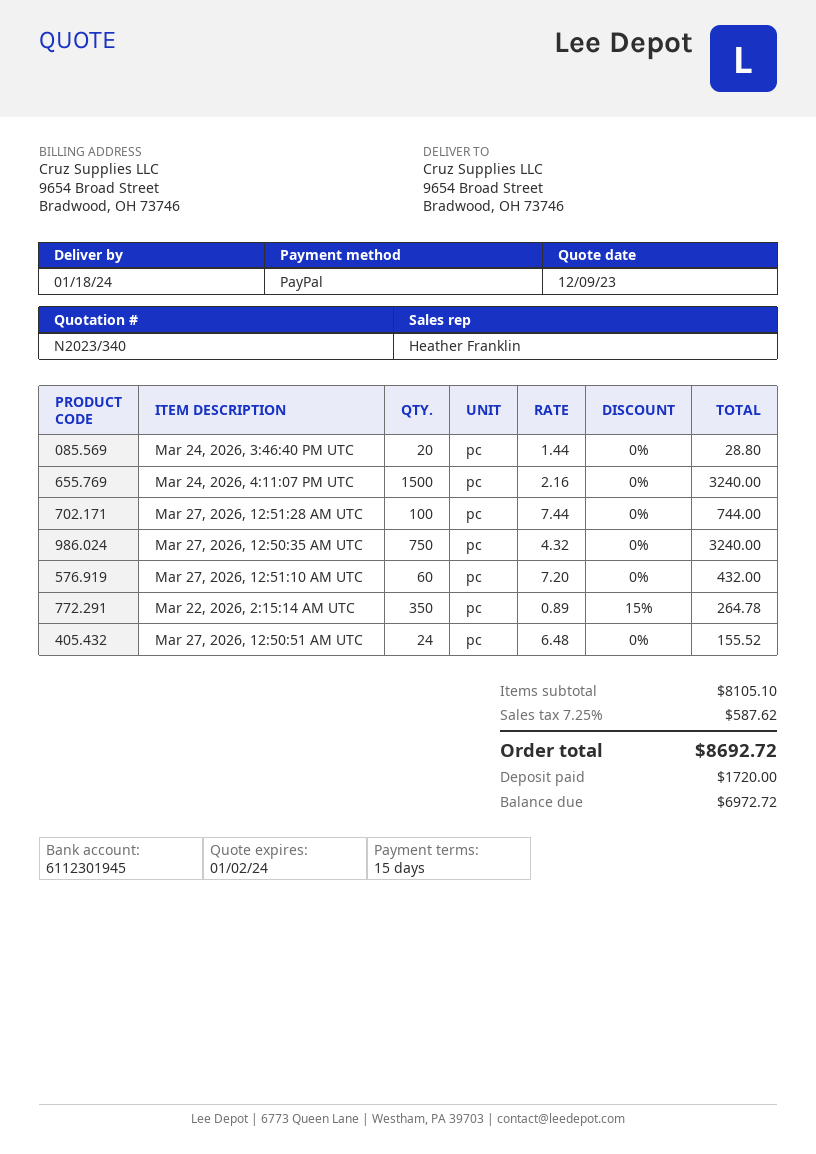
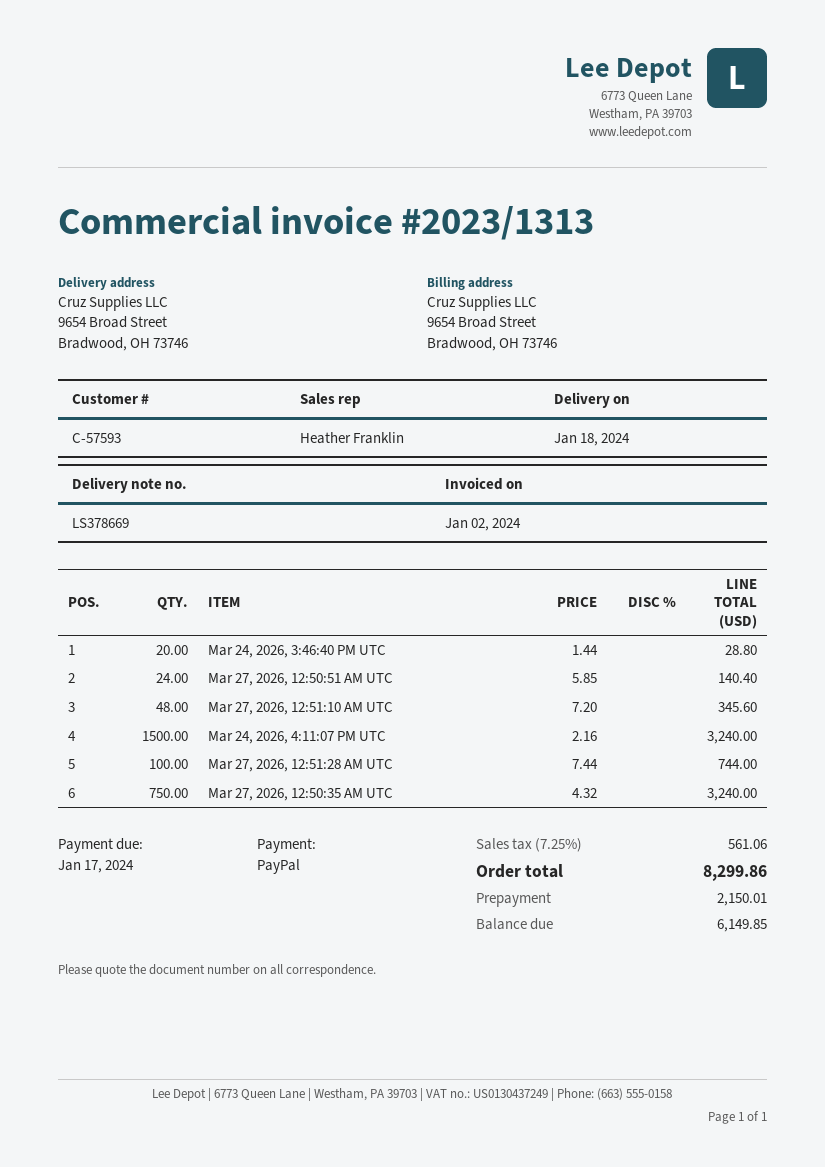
Mar 27, 2026, 12:51:10 AM UTC: 60 x 7.20 = 432.00 -> 48 x 7.20 = 345.60
Mar 22, 2026, 2:15:14 AM UTC: 350 x 0.89 - 15% = 264.78 -> none
Mar 27, 2026, 12:50:51 AM UTC: 24 x 6.48 = 155.52 -> 24 x 5.85 = 140.40
tax: 7.25% = 587.62 -> 7.25% = 561.06
total: 8692.72 -> 8299.86
deposit: 1720.00 -> 2150.01
balance: 6972.72 -> 6149.85

